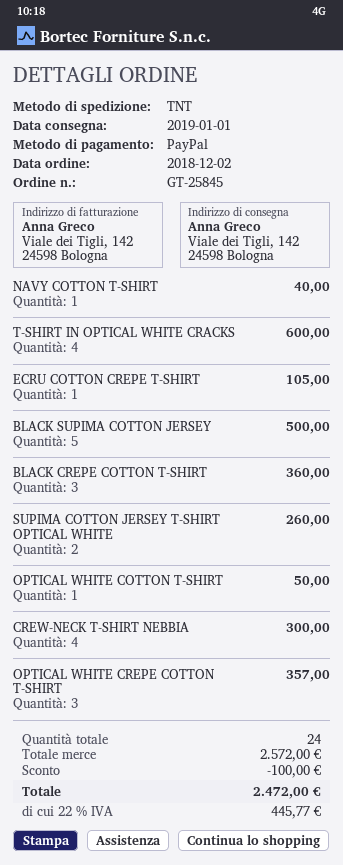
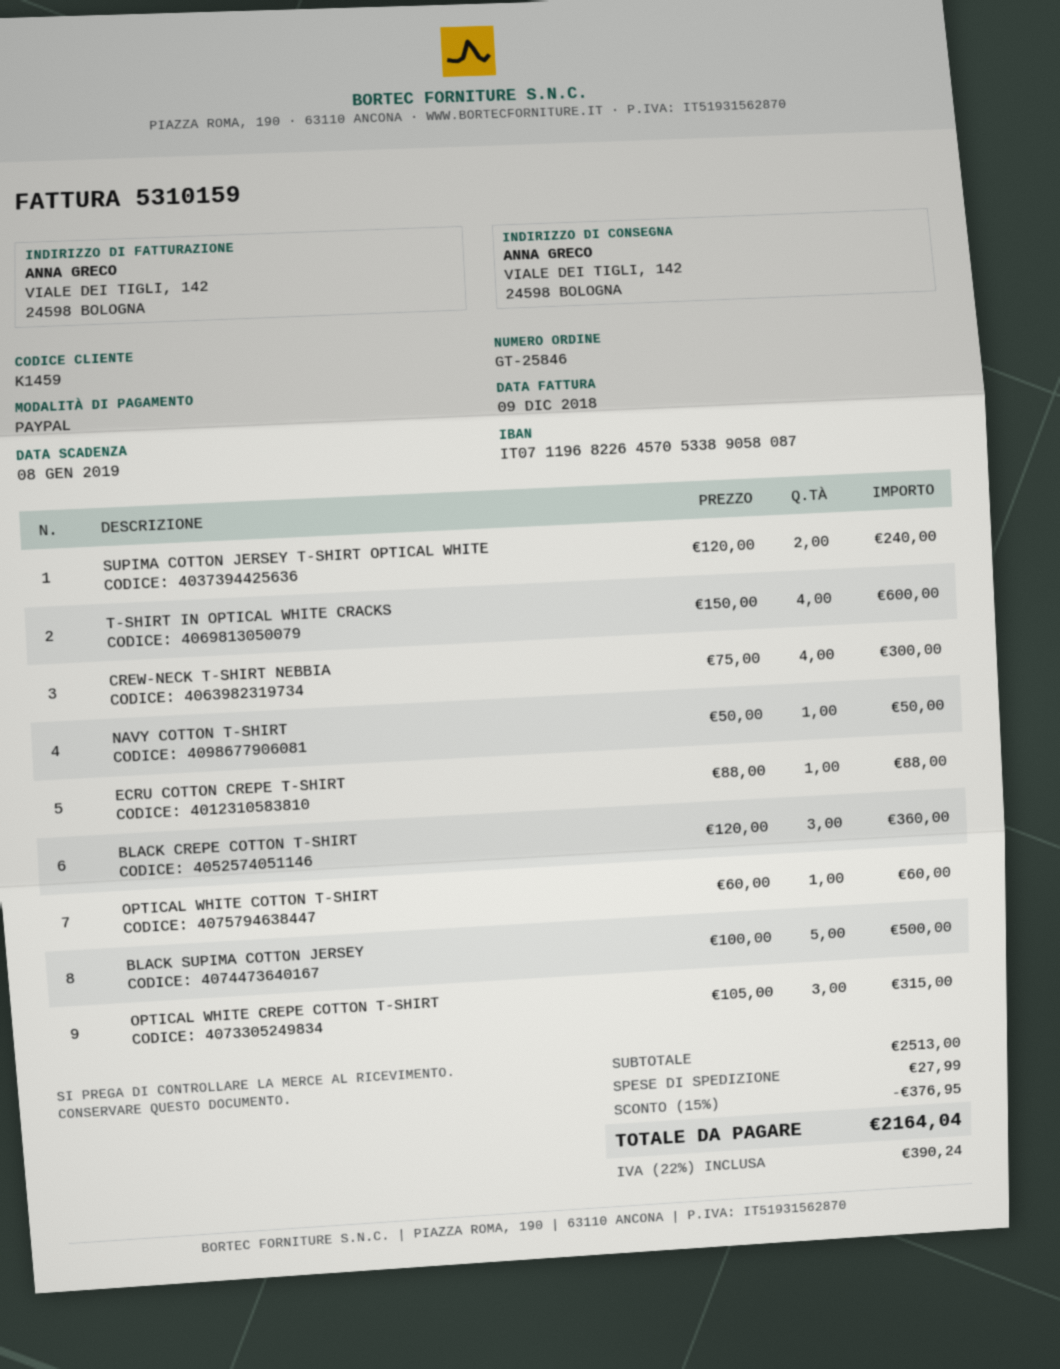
order number: GT-25845 -> GT-25846
NAVY COTTON T-SHIRT: 1 for 40.00 -> 1 for 50.00
ECRU COTTON CREPE T-SHIRT: 1 for 105.00 -> 1 for 88.00
SUPIMA COTTON JERSEY T-SHIRT OPTICAL WHITE: 2 for 260.00 -> 2 for 240.00
OPTICAL WHITE COTTON T-SHIRT: 1 for 50.00 -> 1 for 60.00
OPTICAL WHITE CREPE COTTON T-SHIRT: 3 for 357.00 -> 3 for 315.00
subtotal: 2572.00 -> 2513.00
discount: 100.00 -> 376.95
shipping: none -> 27.99
tax: 22% = 445.77 -> 22% = 390.24
total: 2472.00 -> 2164.04

